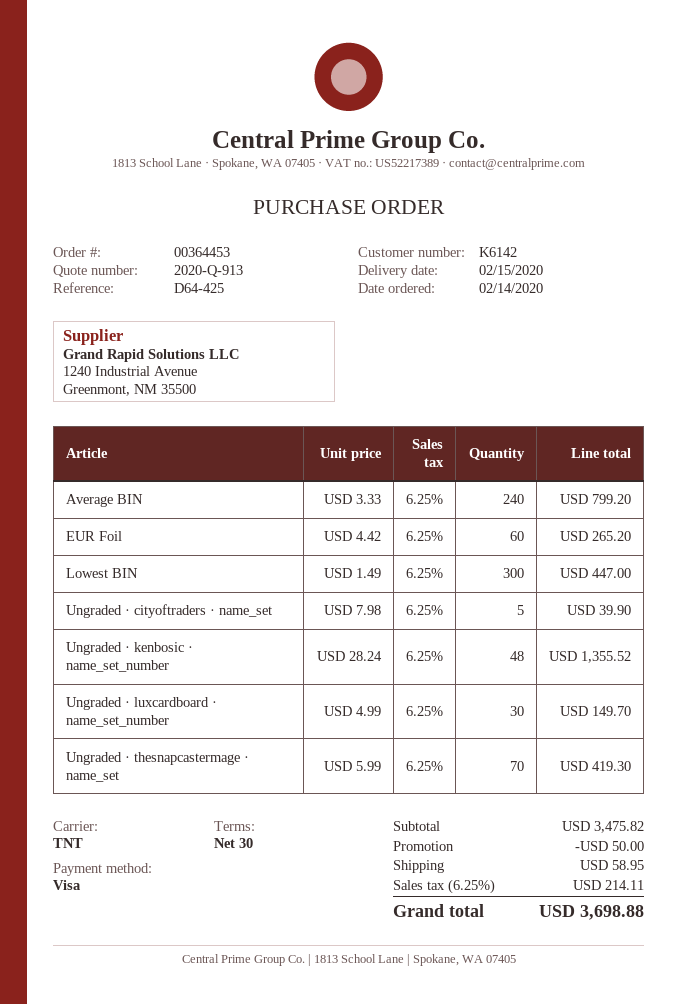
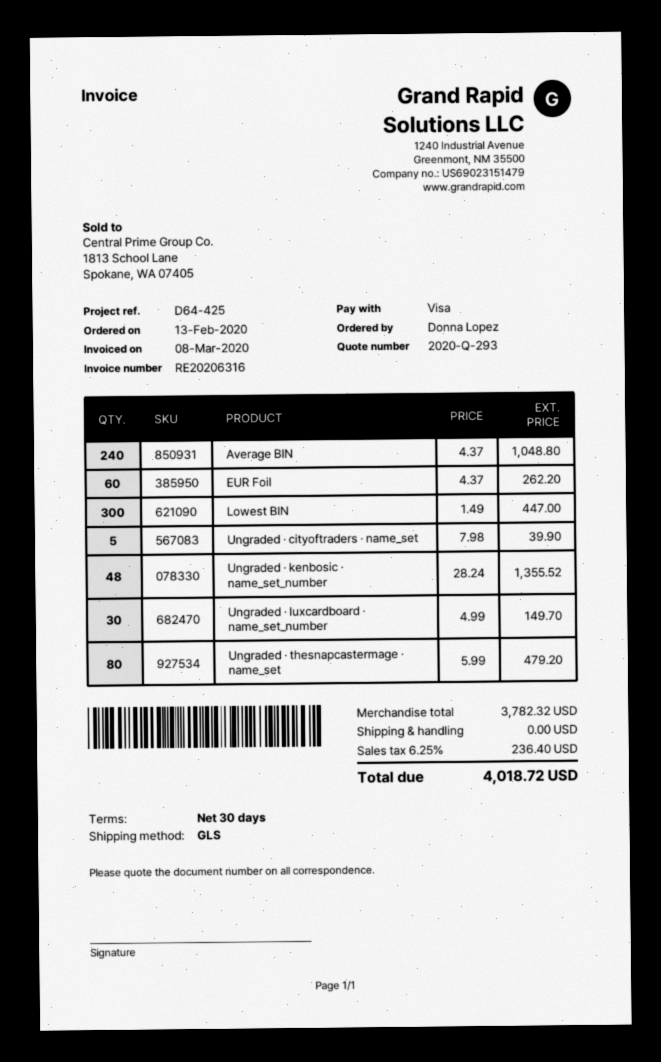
quote number: 2020-Q-913 -> 2020-Q-293
order date: 2020-02-14 -> 2020-02-13
shipping method: TNT -> GLS
Average BIN: 240 x 3.33 = 799.20 -> 240 x 4.37 = 1048.80
EUR Foil: 60 x 4.42 = 265.20 -> 60 x 4.37 = 262.20
Ungraded · thesnapcastermage · name_set: 70 x 5.99 = 419.30 -> 80 x 5.99 = 479.20
subtotal: 3475.82 -> 3782.32
discount: 50.00 -> none
shipping: 58.95 -> 0.00
tax: 6.25% = 214.11 -> 6.25% = 236.40
total: 3698.88 -> 4018.72

